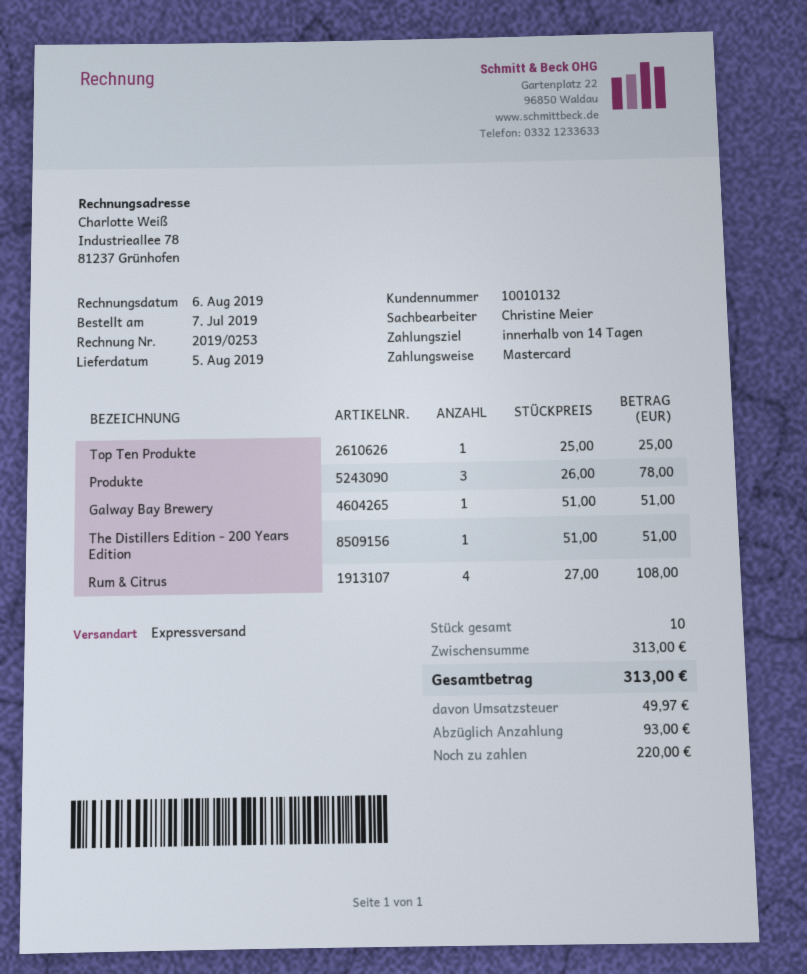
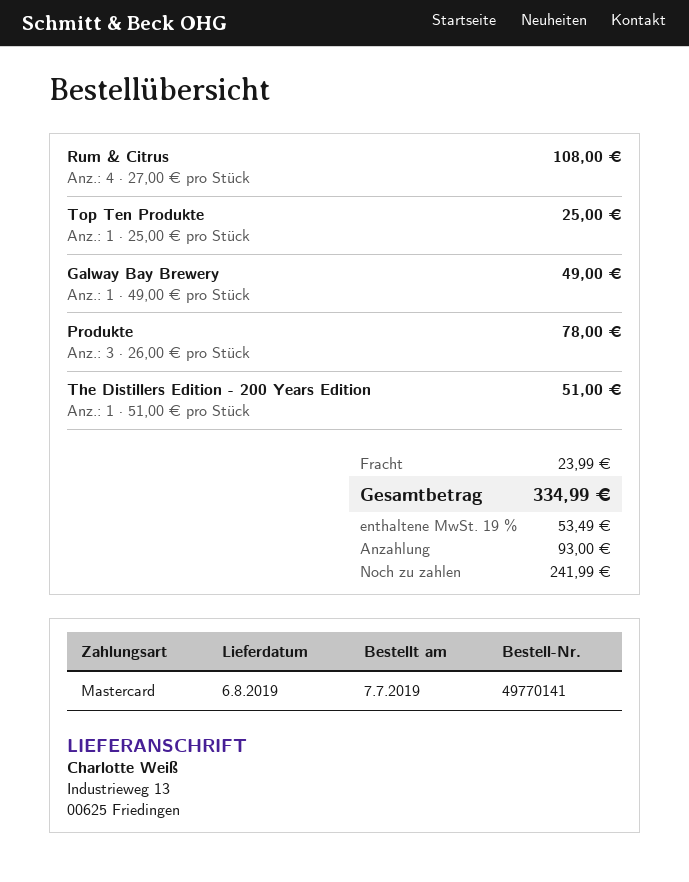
delivery date: 2019-08-05 -> 2019-08-06
Galway Bay Brewery: 1 x 51.00 = 51.00 -> 1 x 49.00 = 49.00
shipping: none -> 23.99
tax: 49.97 -> 53.49
total: 313.00 -> 334.99
balance: 220.00 -> 241.99

